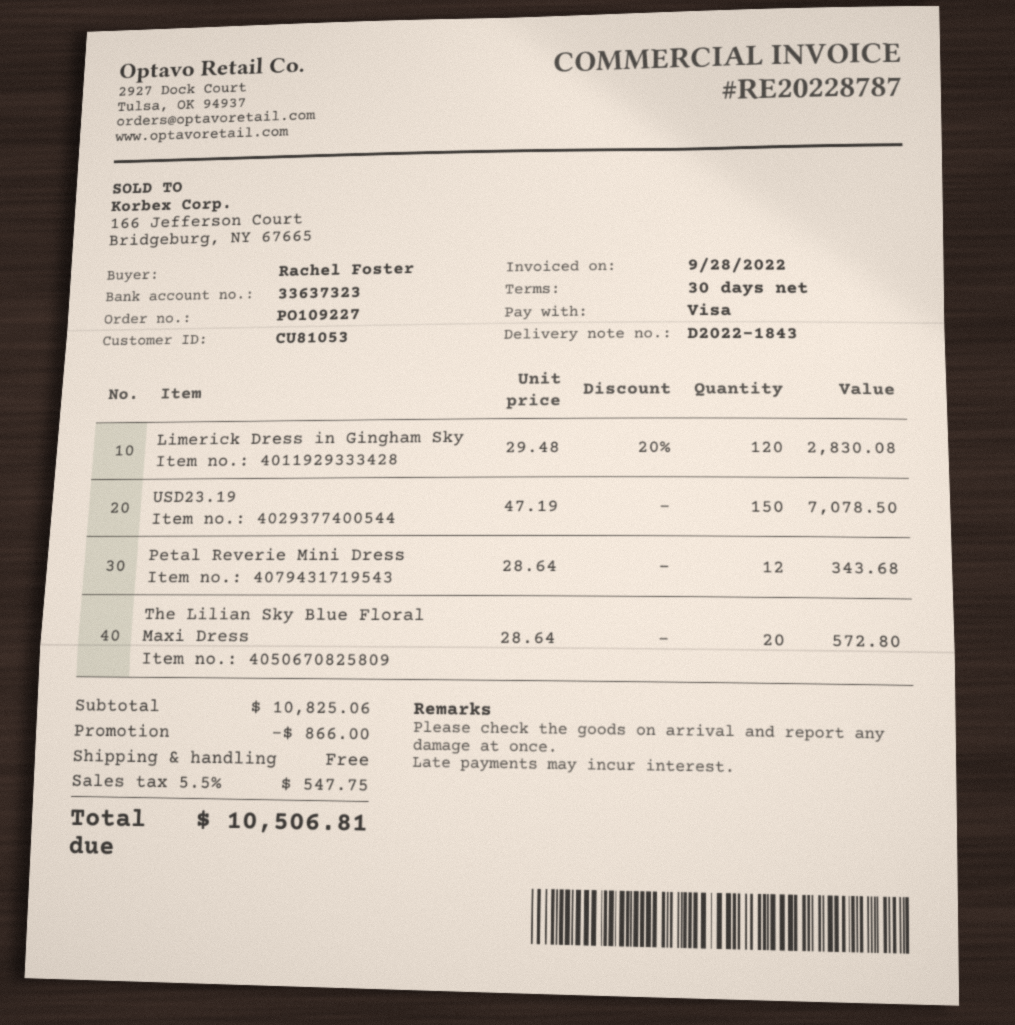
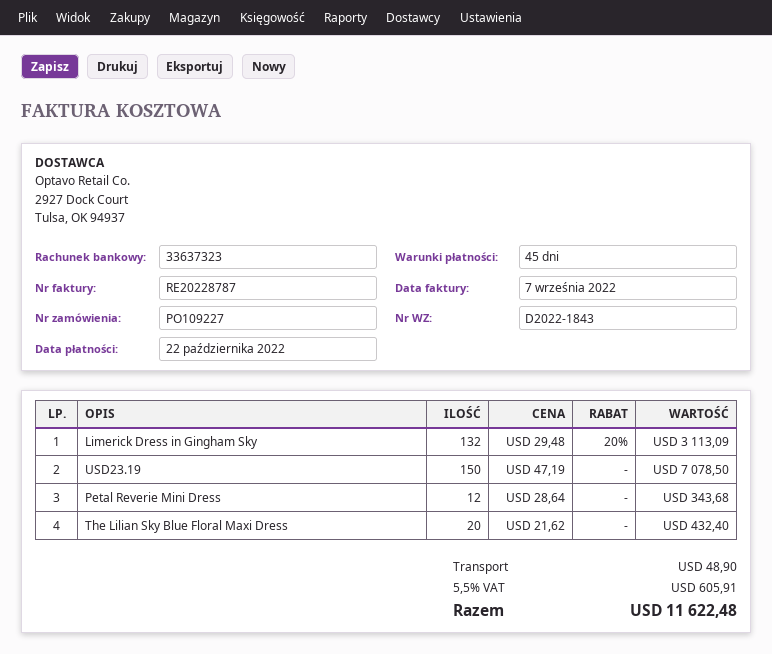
invoice date: 2022-09-28 -> 2022-09-07
payment terms: 30 days -> 45 days
Limerick Dress in Gingham Sky: 120 x 29.48 - 20% = 2830.08 -> 132 x 29.48 - 20% = 3113.09
The Lilian Sky Blue Floral Maxi Dress: 20 x 28.64 = 572.80 -> 20 x 21.62 = 432.40
discount: 866.00 -> none
shipping: 0.00 -> 48.90
tax: 5.5% = 547.75 -> 5.5% = 605.91
total: 10506.81 -> 11622.48

